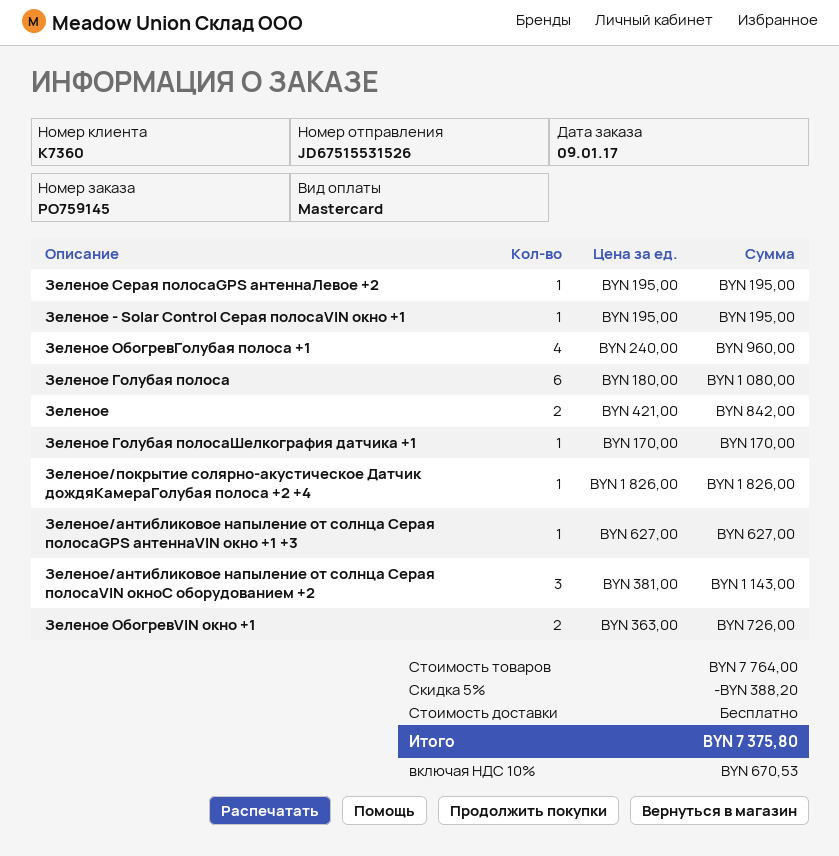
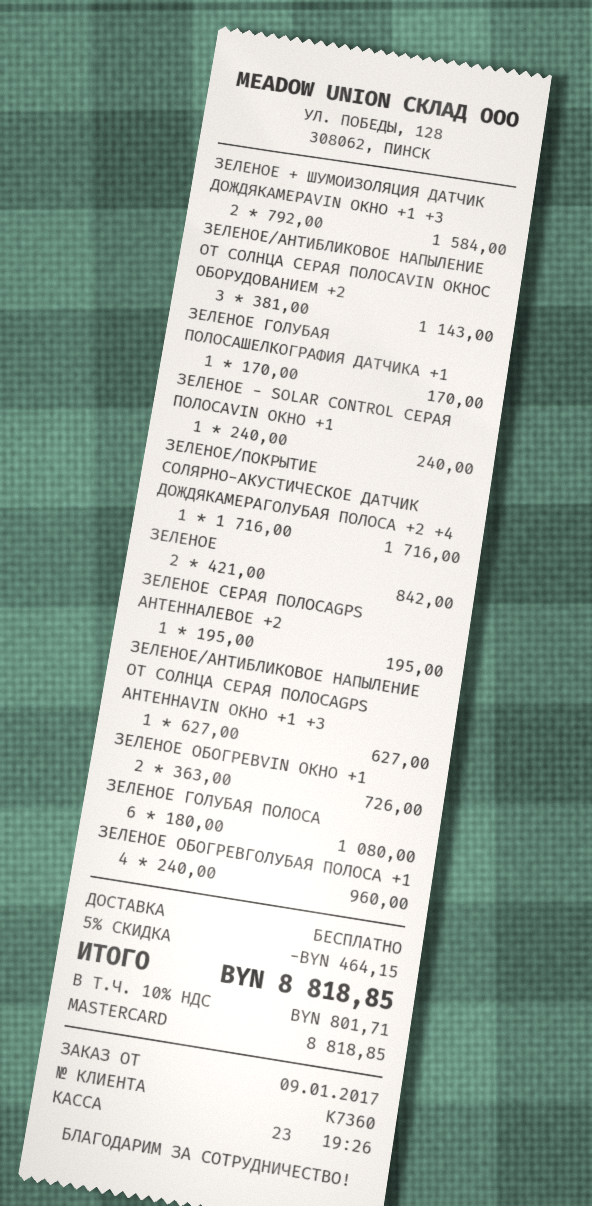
Зеленое - Solar Control Серая полосаVIN окно +1: 1 x 195.00 = 195.00 -> 1 x 240.00 = 240.00
Зеленое/покрытие солярно-акустическое Датчик дождяКамераГолубая полоса +2 +4: 1 x 1826.00 = 1826.00 -> 1 x 1716.00 = 1716.00
ЗЕЛЕНОЕ + ШУМОИЗОЛЯЦИЯ ДАТЧИК ДОЖДЯКАМЕРАVIN ОКНО +1 +3: none -> 2 x 792.00 = 1584.00
discount: 5% = 388.20 -> 5% = 464.15
tax: 10% = 670.53 -> 10% = 801.71
total: 7375.80 -> 8818.85

